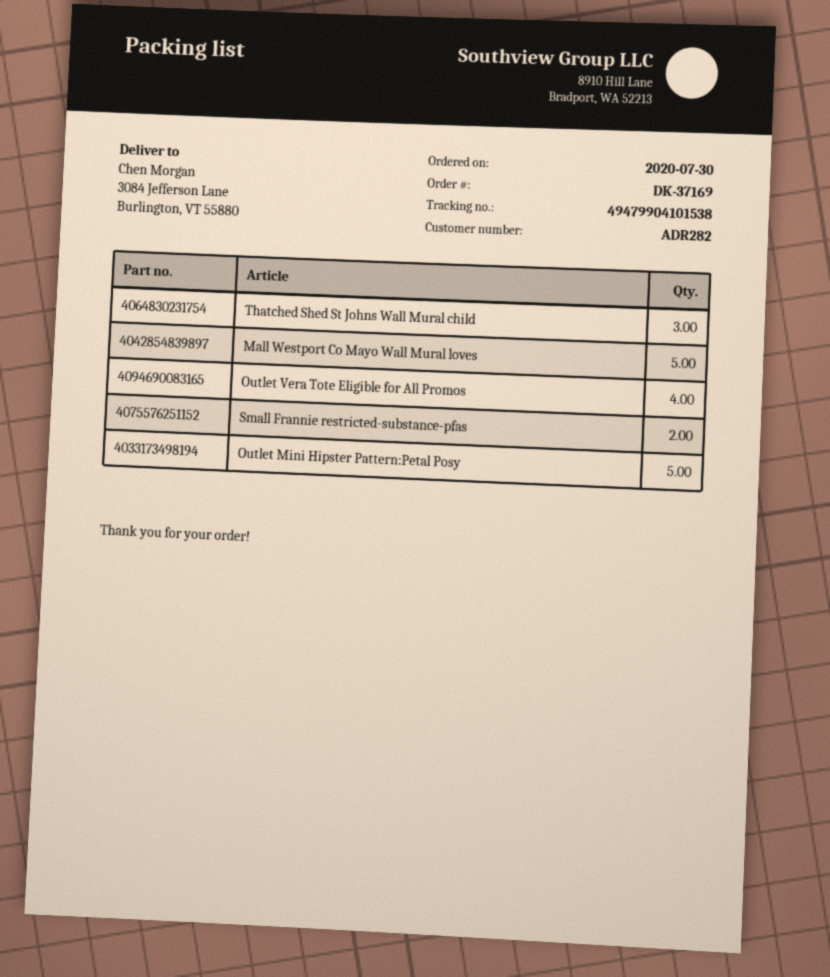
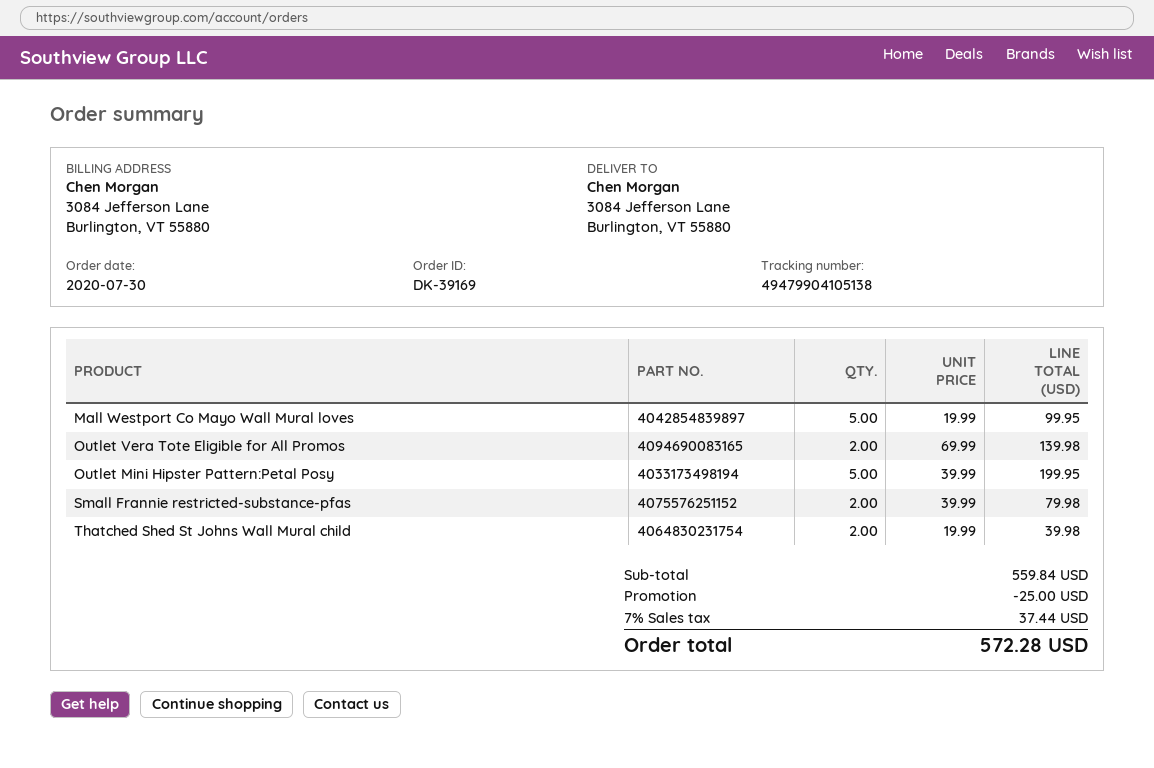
order number: DK-37169 -> DK-39169
tracking number: 49479904101538 -> 49479904105138
Thatched Shed St Johns Wall Mural child: 3 -> 2
Outlet Vera Tote Eligible for All Promos: 4 -> 2

